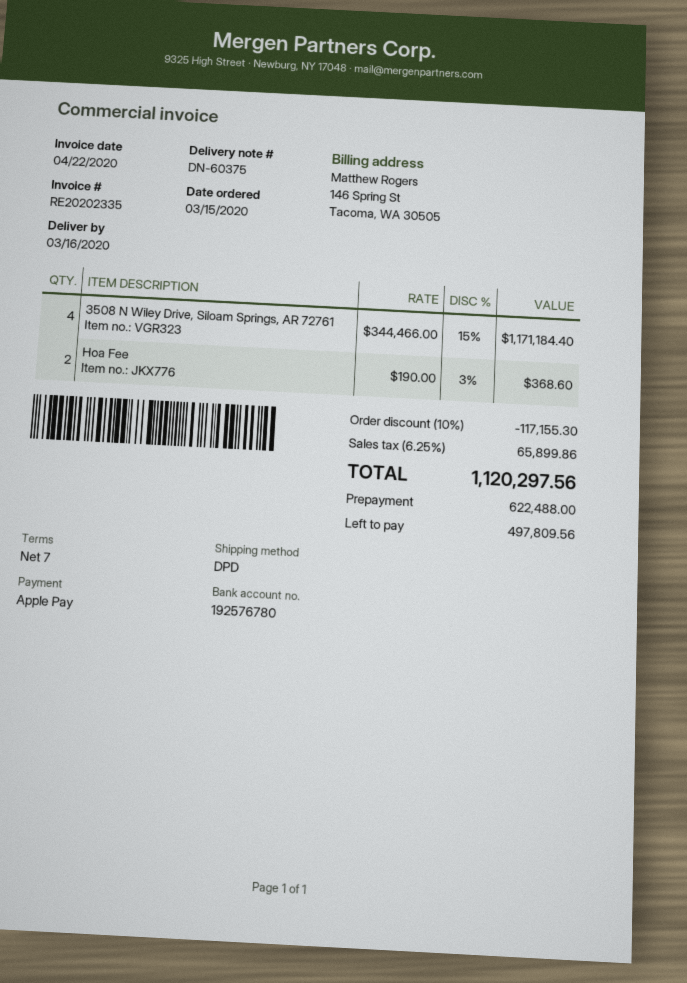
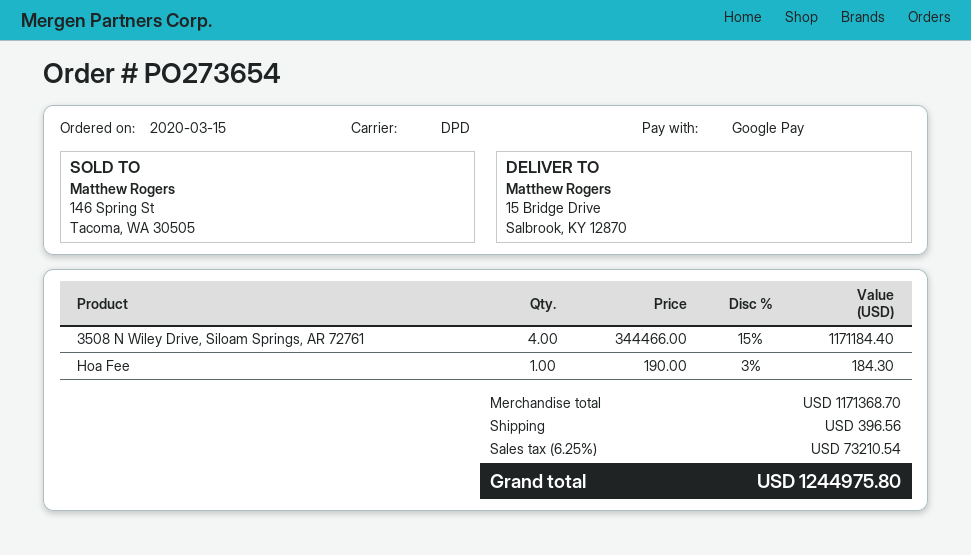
payment method: Apple Pay -> Google Pay
Hoa Fee: 2 x 190.00 - 3% = 368.60 -> 1 x 190.00 - 3% = 184.30
discount: 10% = 117155.30 -> none
shipping: none -> 396.56
tax: 6.25% = 65899.86 -> 6.25% = 73210.54
total: 1120297.56 -> 1244975.80

